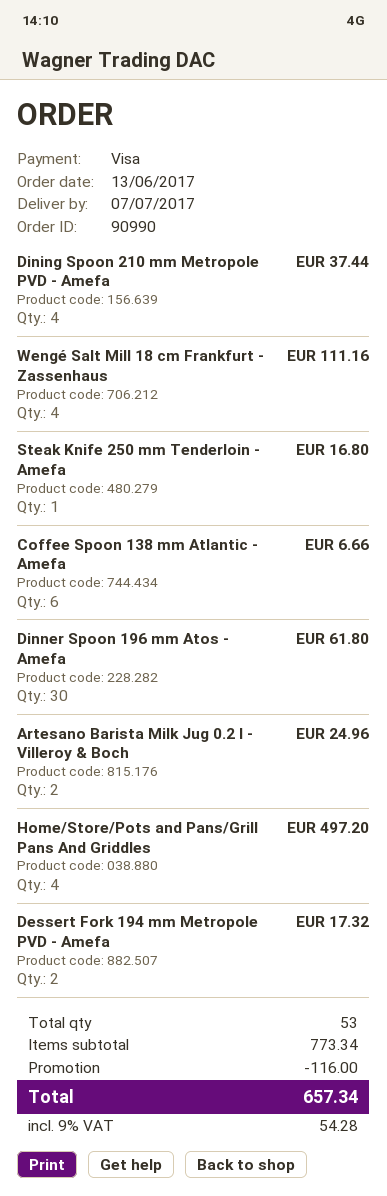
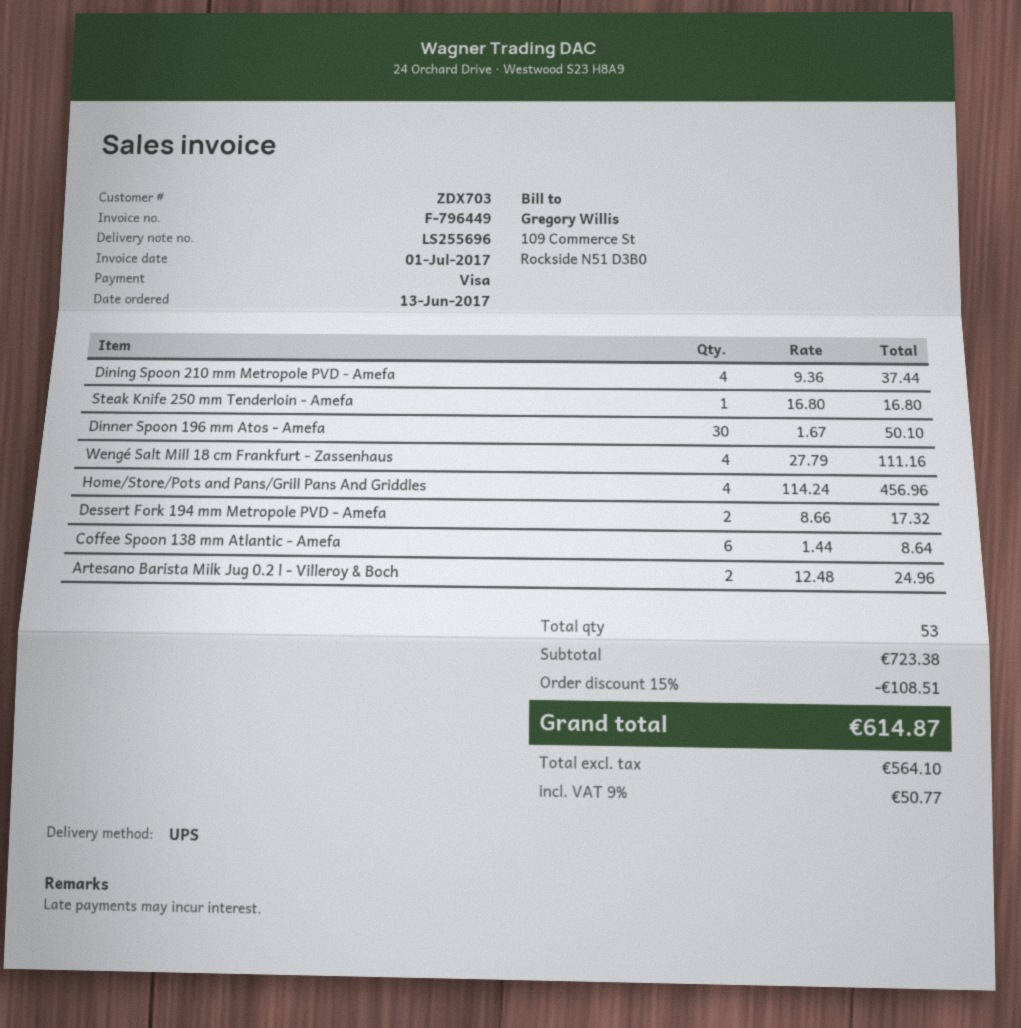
Coffee Spoon 138 mm Atlantic - Amefa: 6 for 6.66 -> 6 for 8.64
Dinner Spoon 196 mm Atos - Amefa: 30 for 61.80 -> 30 for 50.10
Home/Store/Pots and Pans/Grill Pans And Griddles: 4 for 497.20 -> 4 for 456.96
subtotal: 773.34 -> 723.38
discount: 116.00 -> 108.51
tax: 9% = 54.28 -> 9% = 50.77
total: 657.34 -> 614.87

